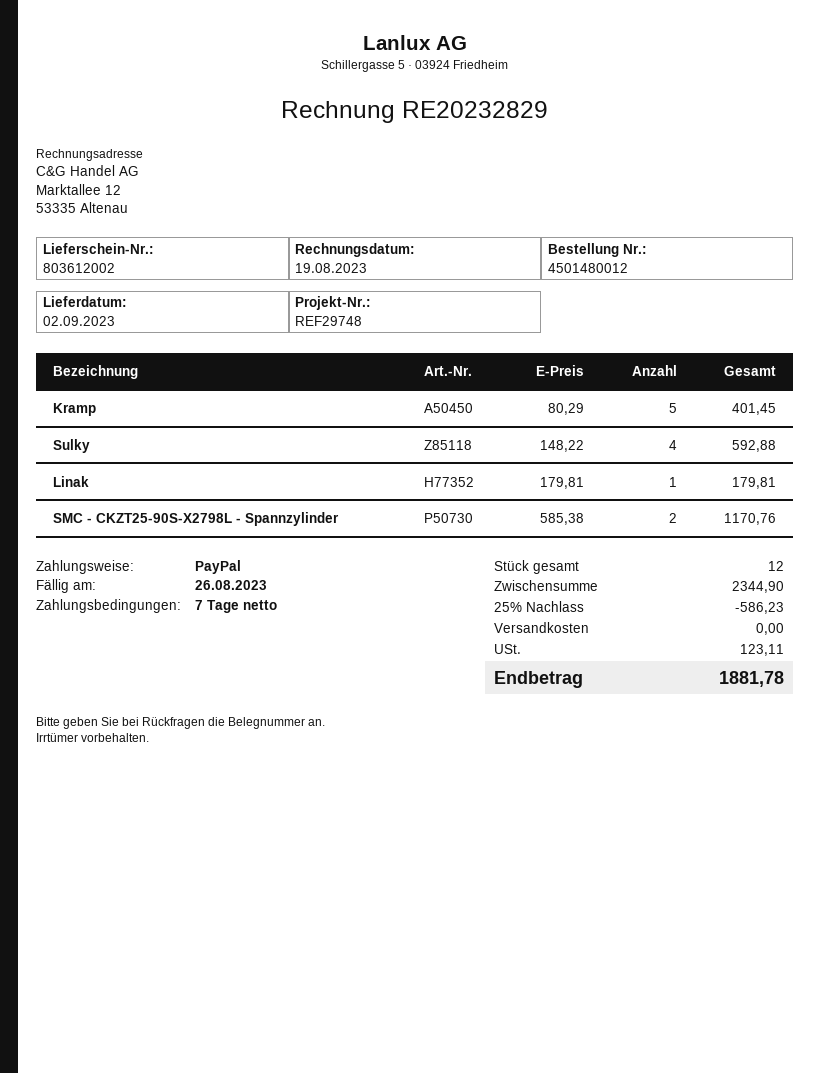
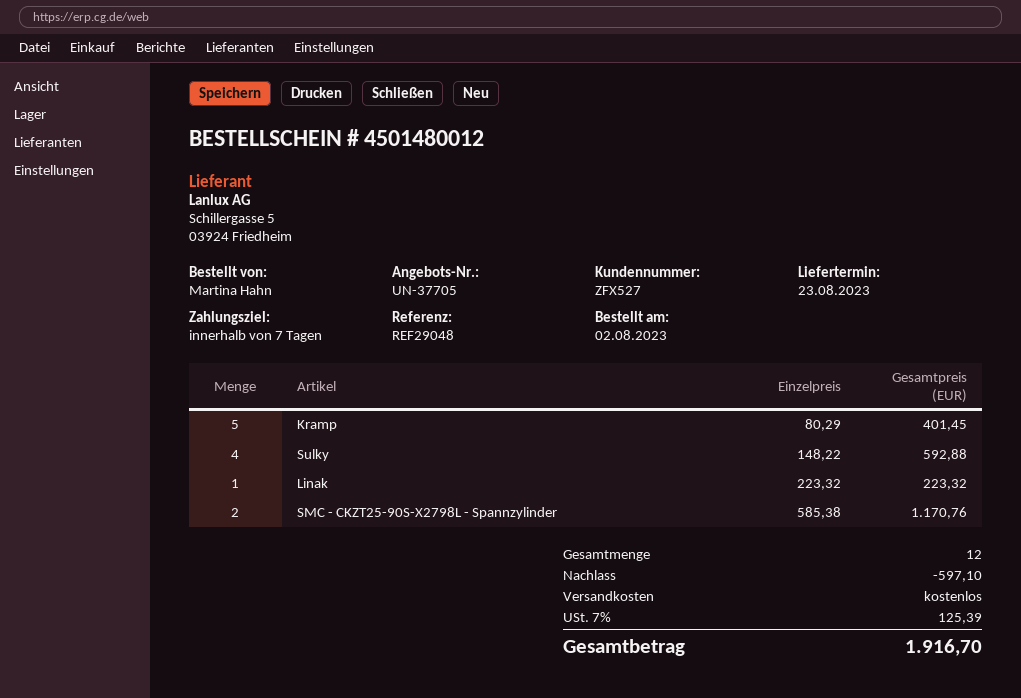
delivery date: 2023-09-02 -> 2023-08-23
reference: REF29748 -> REF29048
Linak: 1 x 179.81 = 179.81 -> 1 x 223.32 = 223.32
discount: 586.23 -> 597.10
tax: 123.11 -> 125.39
total: 1881.78 -> 1916.70

